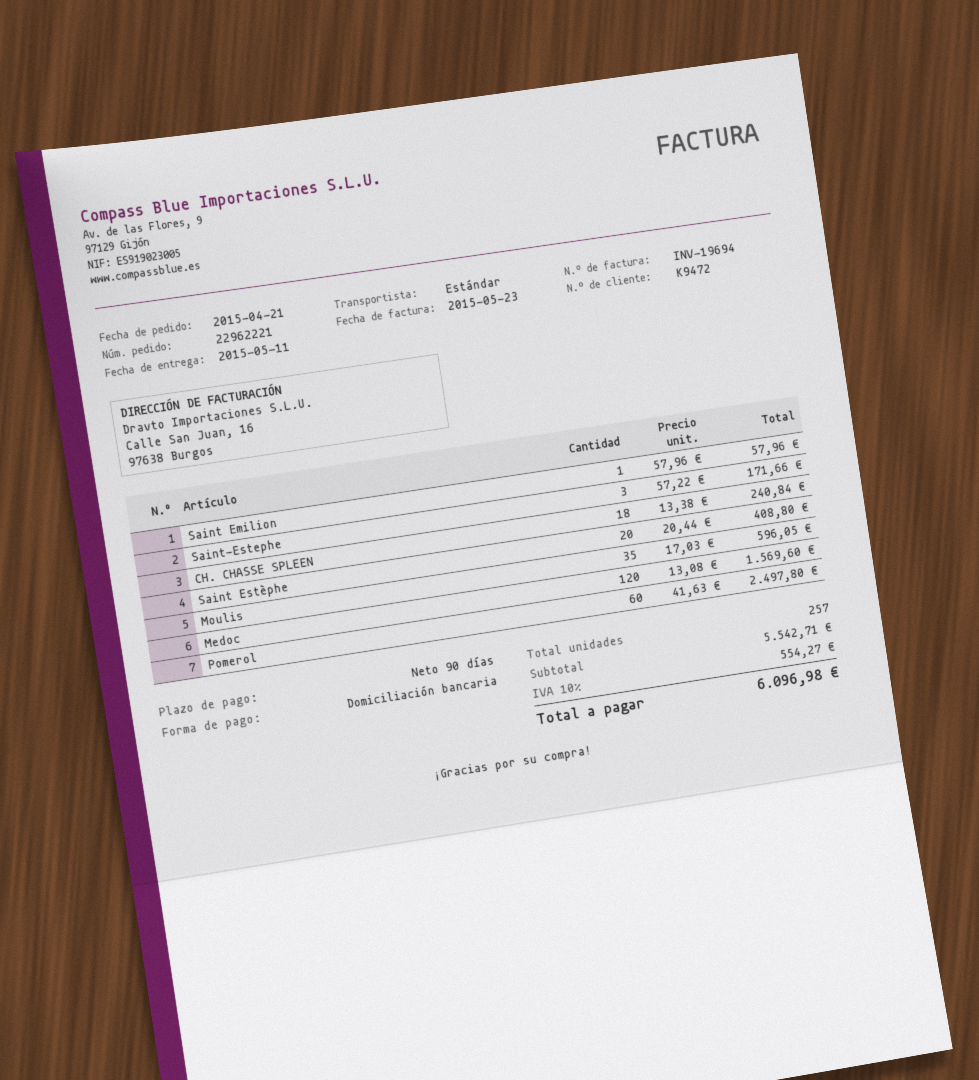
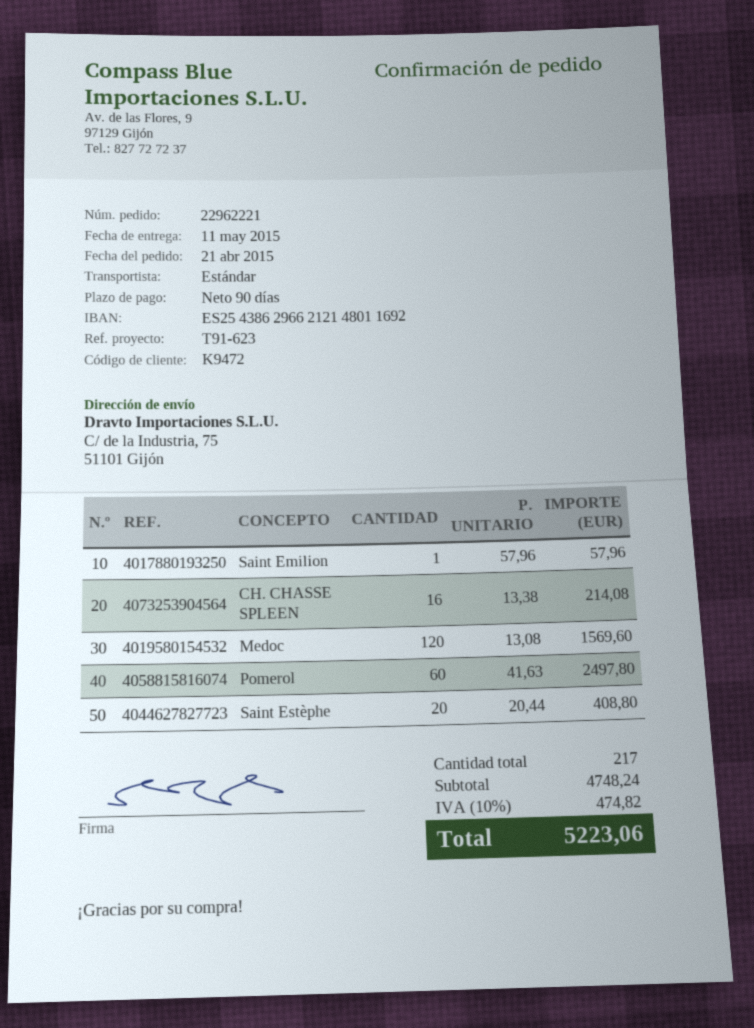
Saint-Estephe: 3 x 57.22 = 171.66 -> none
CH. CHASSE SPLEEN: 18 x 13.38 = 240.84 -> 16 x 13.38 = 214.08
Moulis: 35 x 17.03 = 596.05 -> none
total quantity: 257 -> 217
subtotal: 5542.71 -> 4748.24
tax: 10% = 554.27 -> 10% = 474.82
total: 6096.98 -> 5223.06

